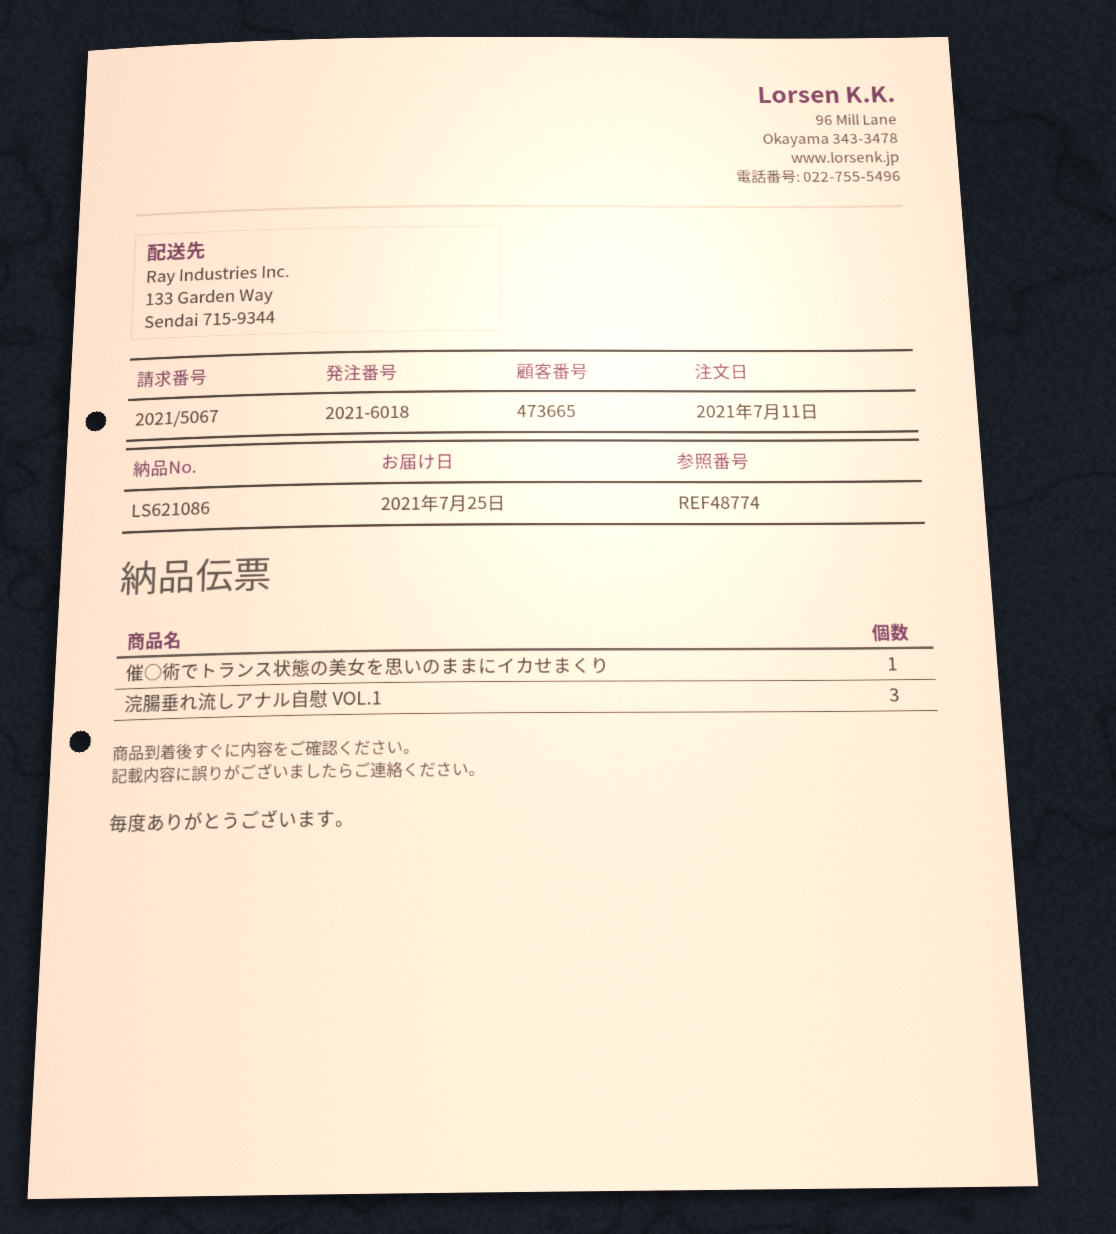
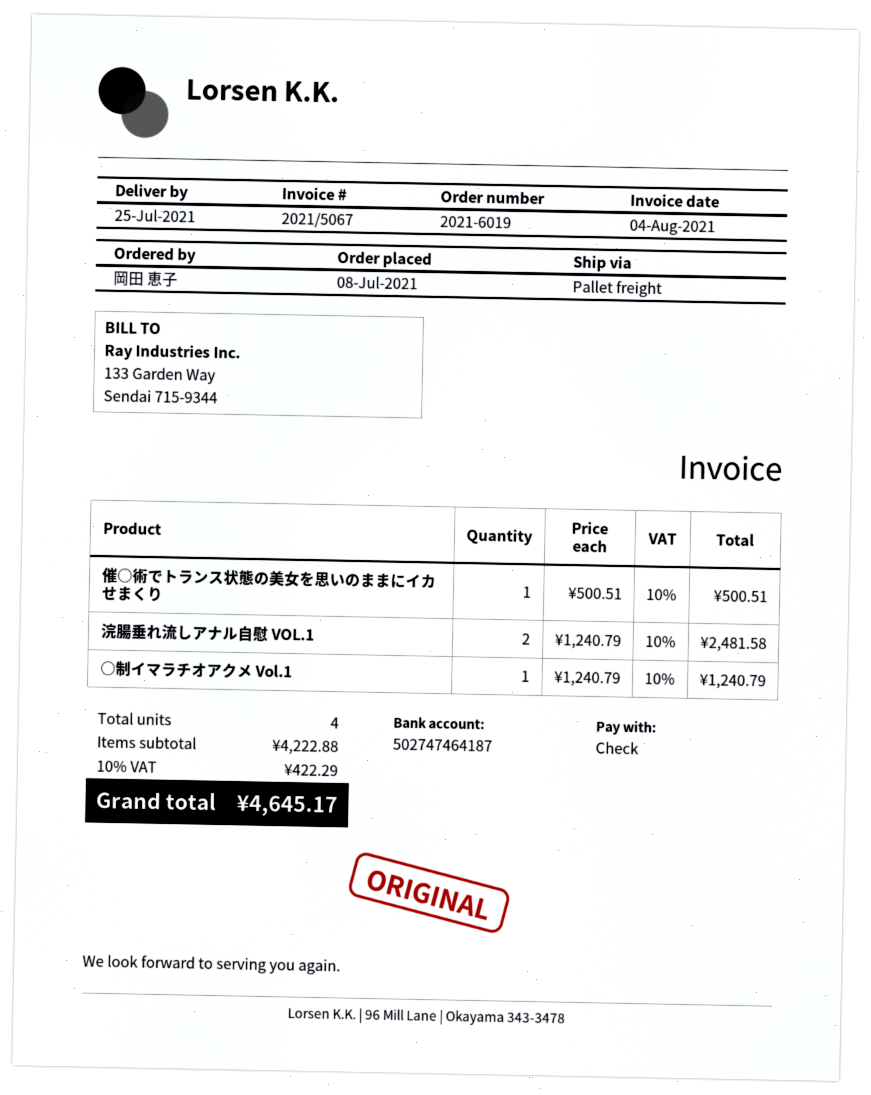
order number: 2021-6018 -> 2021-6019
order date: 2021-07-11 -> 2021-07-08
浣腸垂れ流しアナル自慰 VOL.1: 3 -> 2
○制イマラチオアクメ Vol.1: none -> 1

